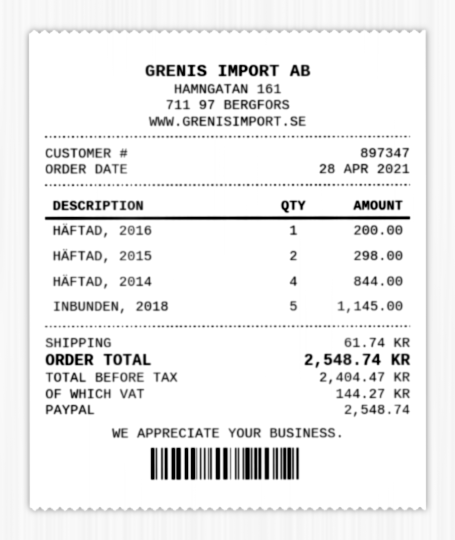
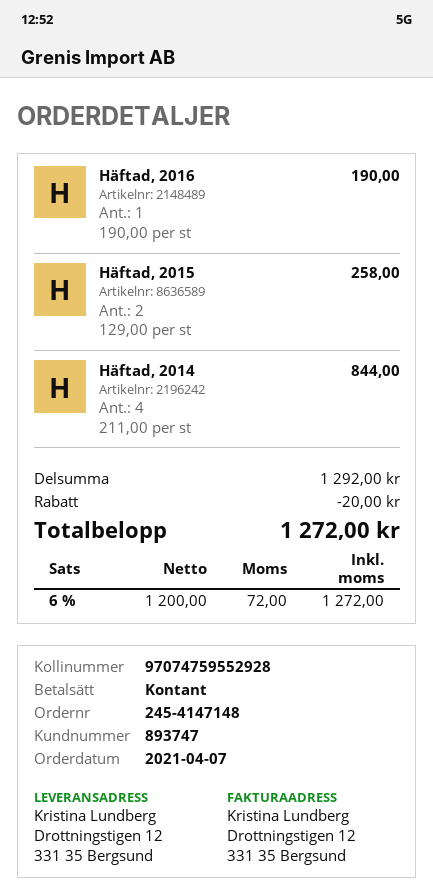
order date: 2021-04-28 -> 2021-04-07
customer number: 897347 -> 893747
payment method: PayPal -> cash
HÄFTAD, 2016: 1 for 200.00 -> 1 for 190.00
HÄFTAD, 2015: 2 for 298.00 -> 2 for 258.00
INBUNDEN, 2018: 5 for 1145.00 -> none
discount: none -> 20.00
shipping: 61.74 -> none
net: 2404.47 -> 1200.00
tax: 144.27 -> 72.00
total: 2548.74 -> 1272.00

